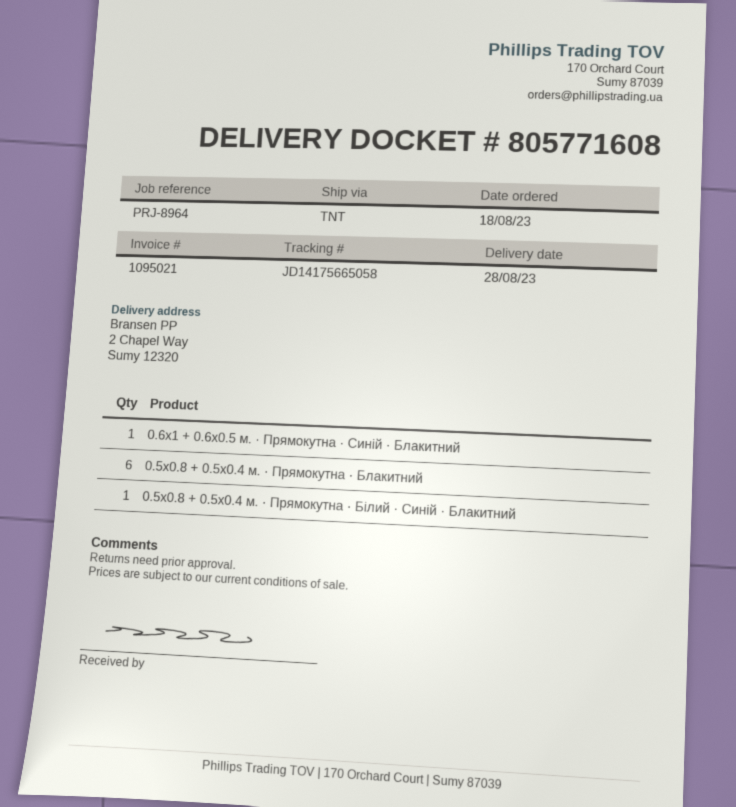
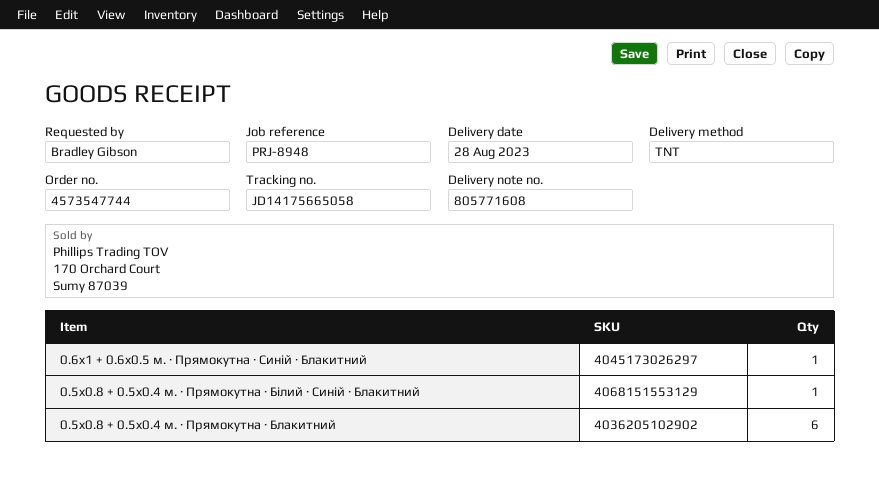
reference: PRJ-8964 -> PRJ-8948

